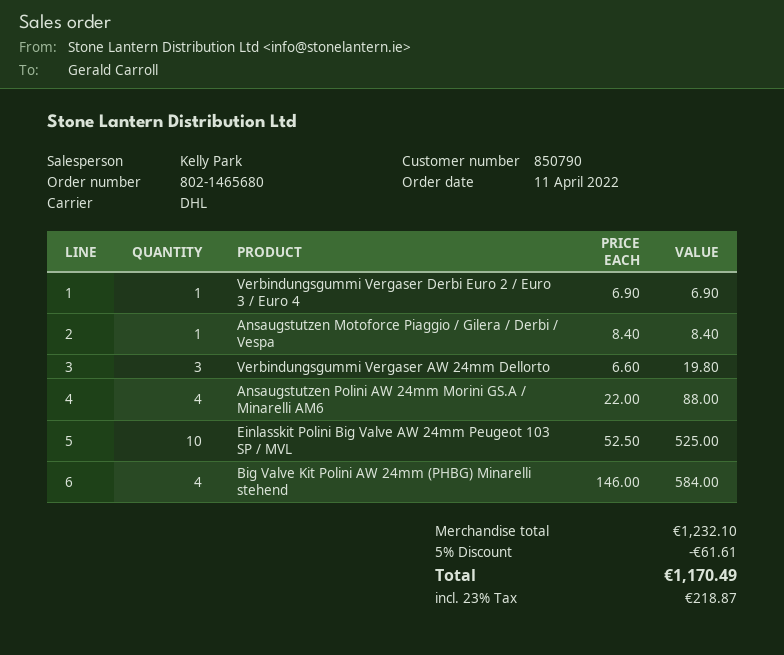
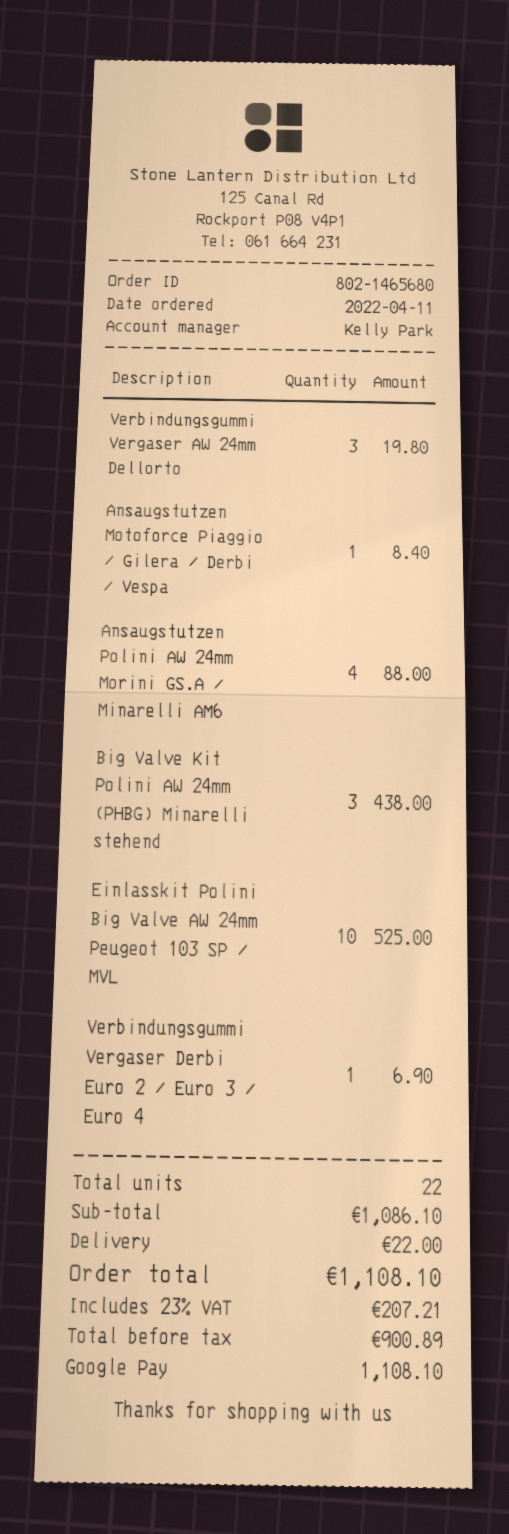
Big Valve Kit Polini AW 24mm (PHBG) Minarelli stehend: 4 for 584.00 -> 3 for 438.00
subtotal: 1232.10 -> 1086.10
discount: 5% = 61.61 -> none
shipping: none -> 22.00
tax: 23% = 218.87 -> 23% = 207.21
total: 1170.49 -> 1108.10

